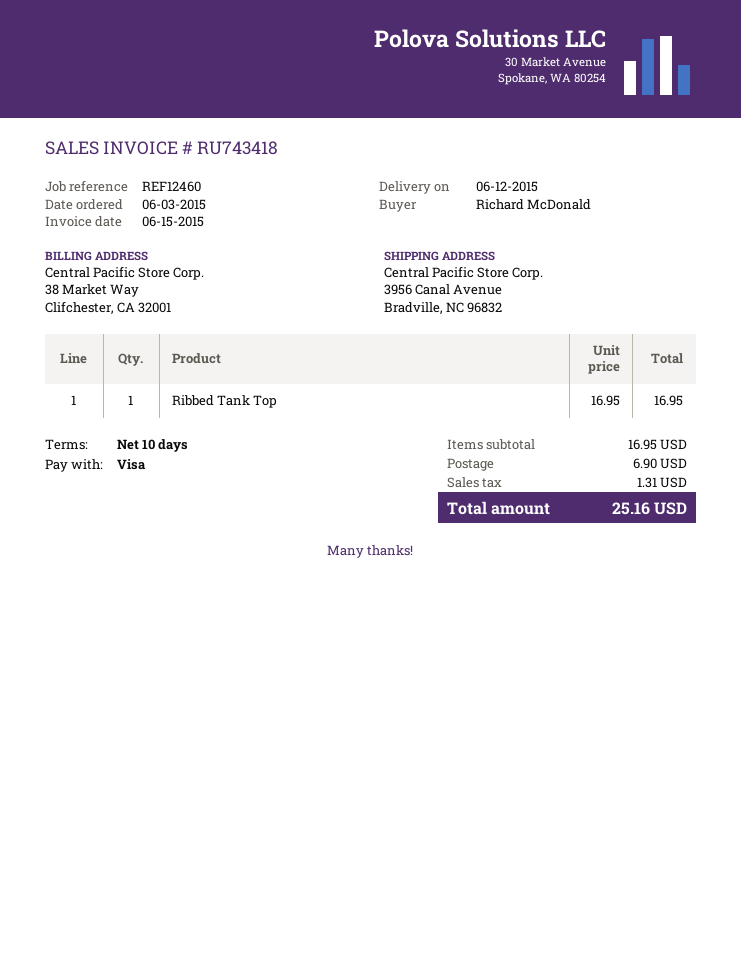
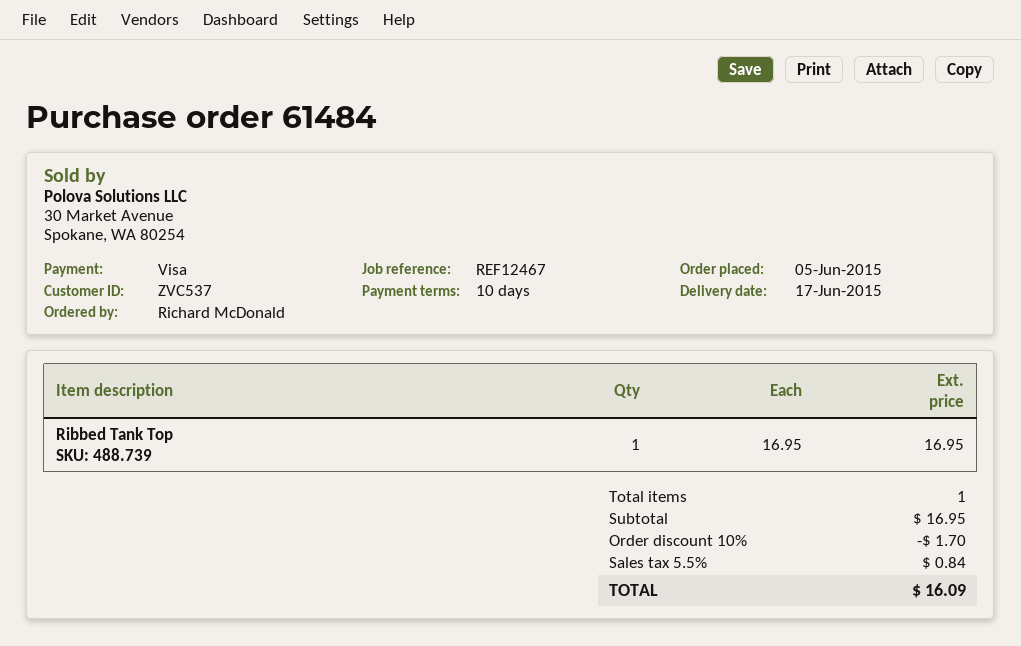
order date: 2015-06-03 -> 2015-06-05
delivery date: 2015-06-12 -> 2015-06-17
reference: REF12460 -> REF12467
discount: none -> 10% = 1.70
shipping: 6.90 -> none
tax: 1.31 -> 0.84
total: 25.16 -> 16.09

